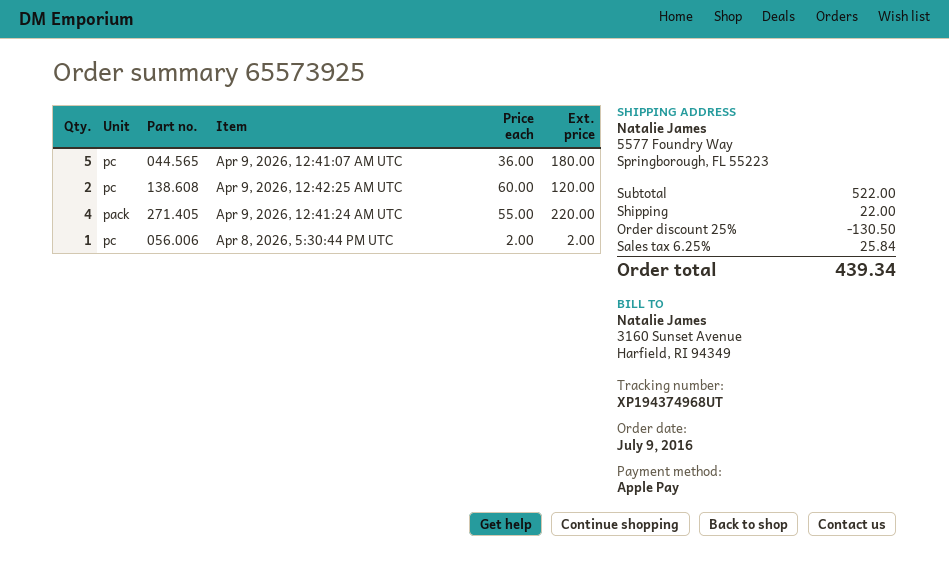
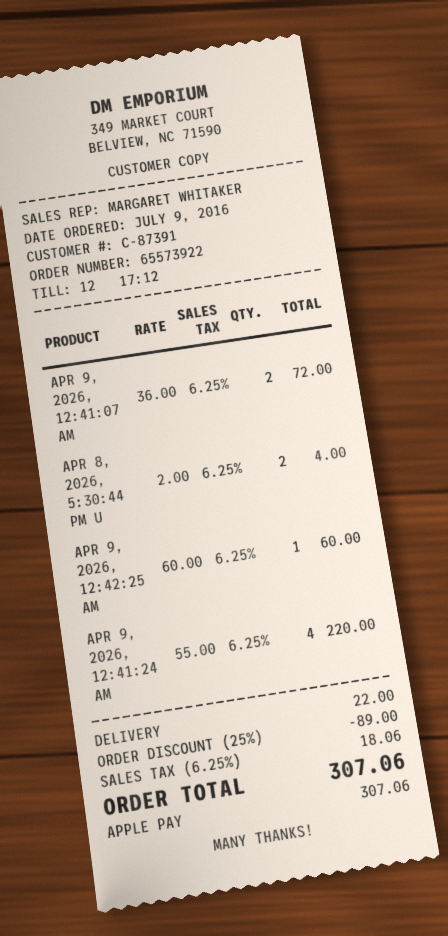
order number: 65573925 -> 65573922
Apr 9, 2026, 12:41:07 AM UTC: 5 x 36.00 = 180.00 -> 2 x 36.00 = 72.00
Apr 9, 2026, 12:42:25 AM UTC: 2 x 60.00 = 120.00 -> 1 x 60.00 = 60.00
Apr 8, 2026, 5:30:44 PM UTC: 1 x 2.00 = 2.00 -> 2 x 2.00 = 4.00
discount: 25% = 130.50 -> 25% = 89.00
tax: 6.25% = 25.84 -> 6.25% = 18.06
total: 439.34 -> 307.06

